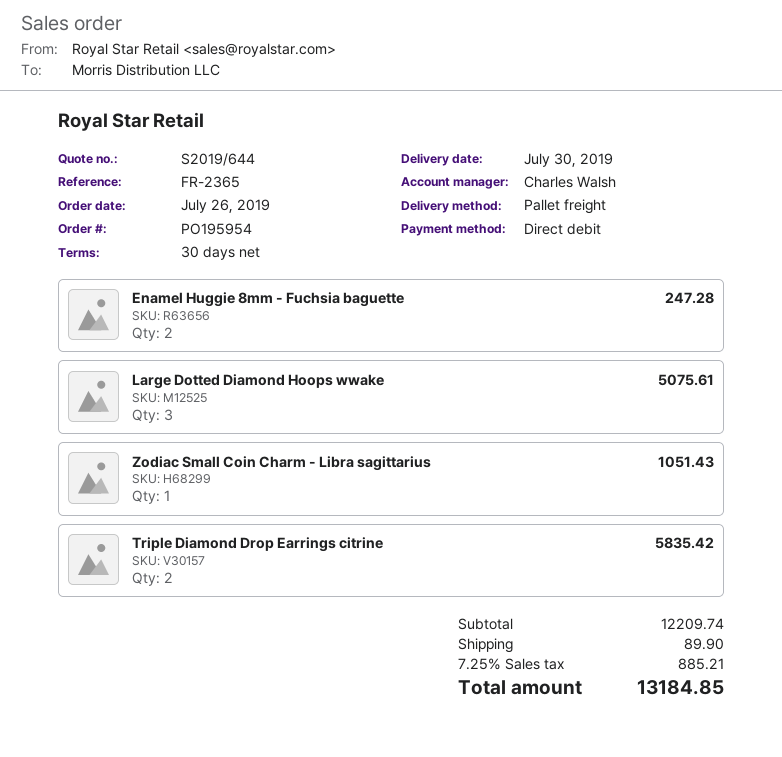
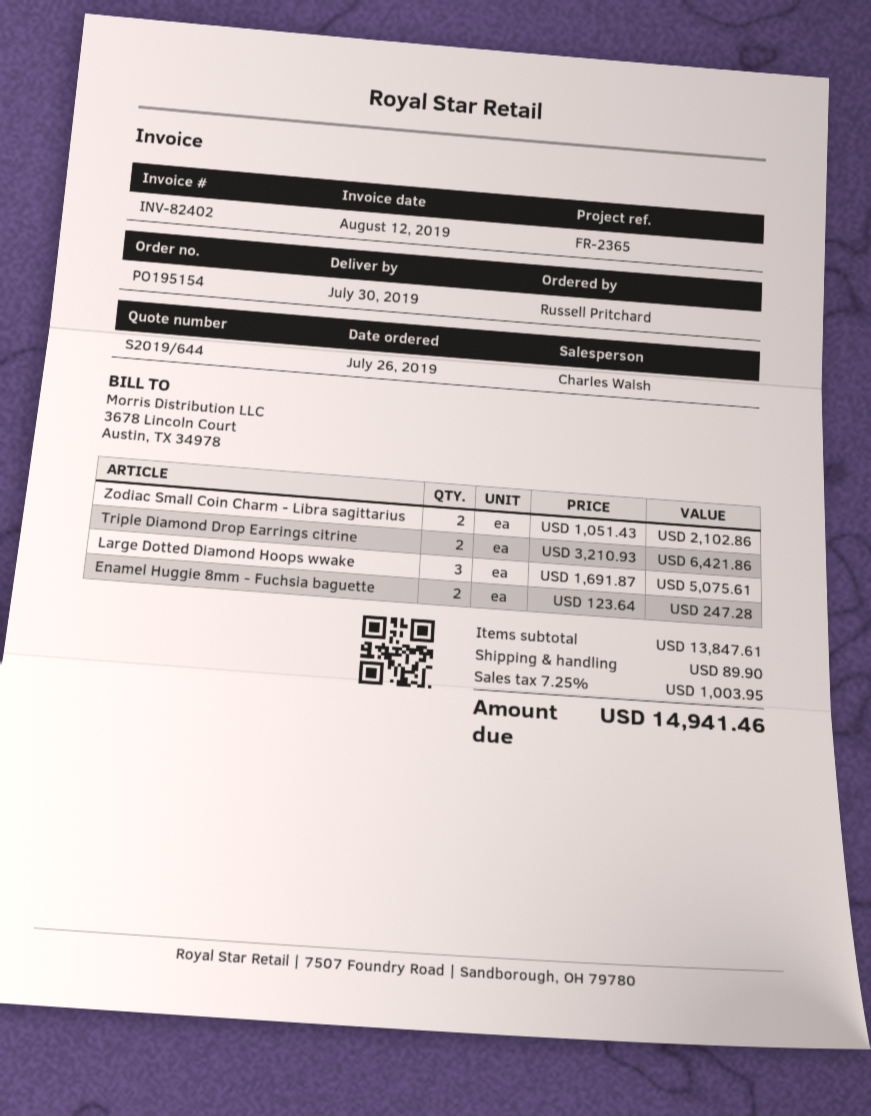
order number: PO195954 -> PO195154
Zodiac Small Coin Charm - Libra sagittarius: 1 for 1051.43 -> 2 for 2102.86
Triple Diamond Drop Earrings citrine: 2 for 5835.42 -> 2 for 6421.86
subtotal: 12209.74 -> 13847.61
tax: 7.25% = 885.21 -> 7.25% = 1003.95
total: 13184.85 -> 14941.46

